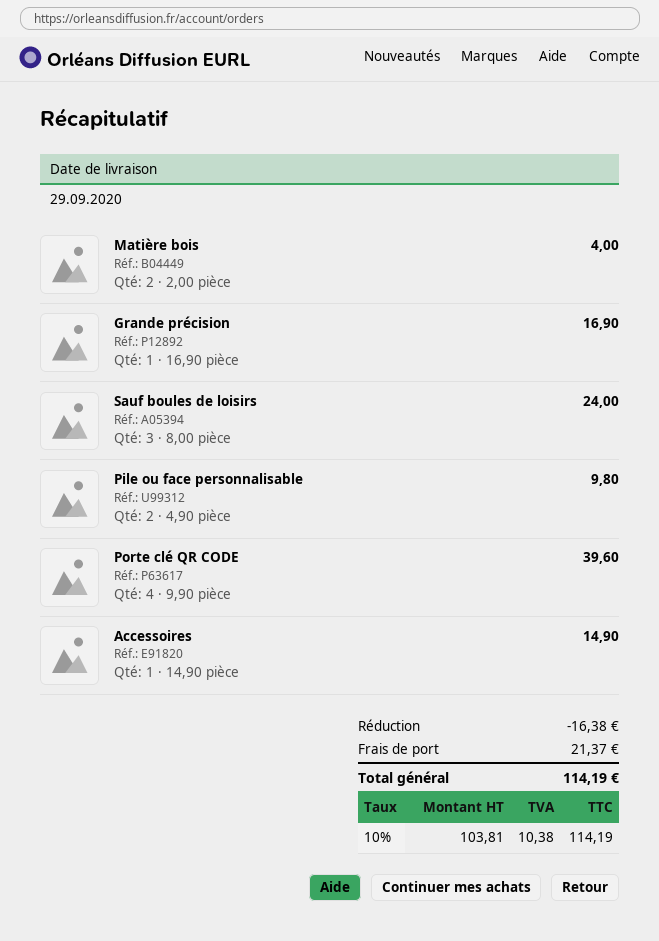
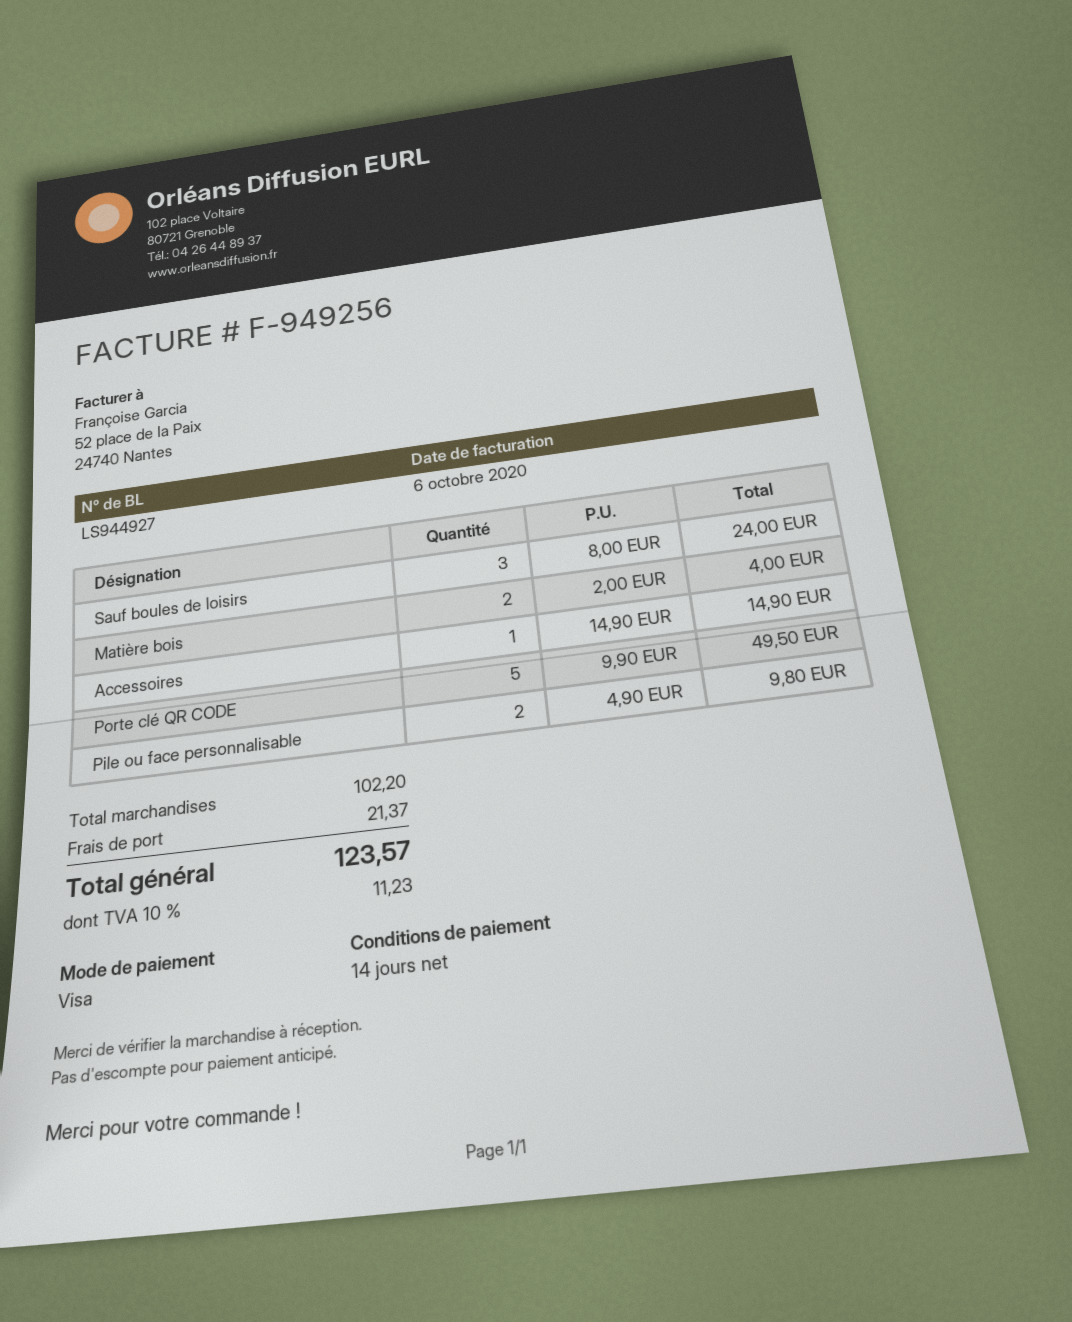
Grande précision: 1 x 16.90 = 16.90 -> none
Porte clé QR CODE: 4 x 9.90 = 39.60 -> 5 x 9.90 = 49.50
discount: 16.38 -> none
tax: 10% = 10.38 -> 10% = 11.23
total: 114.19 -> 123.57

